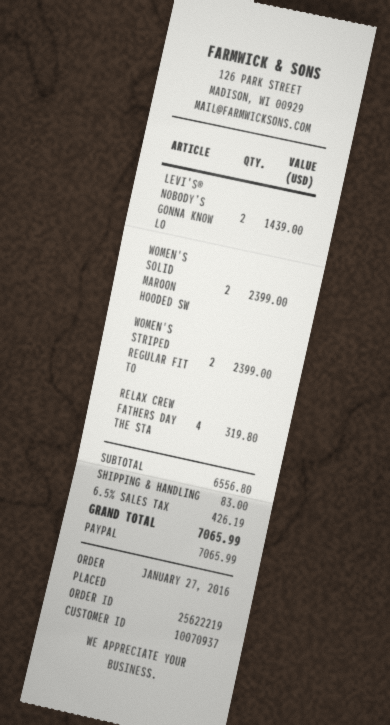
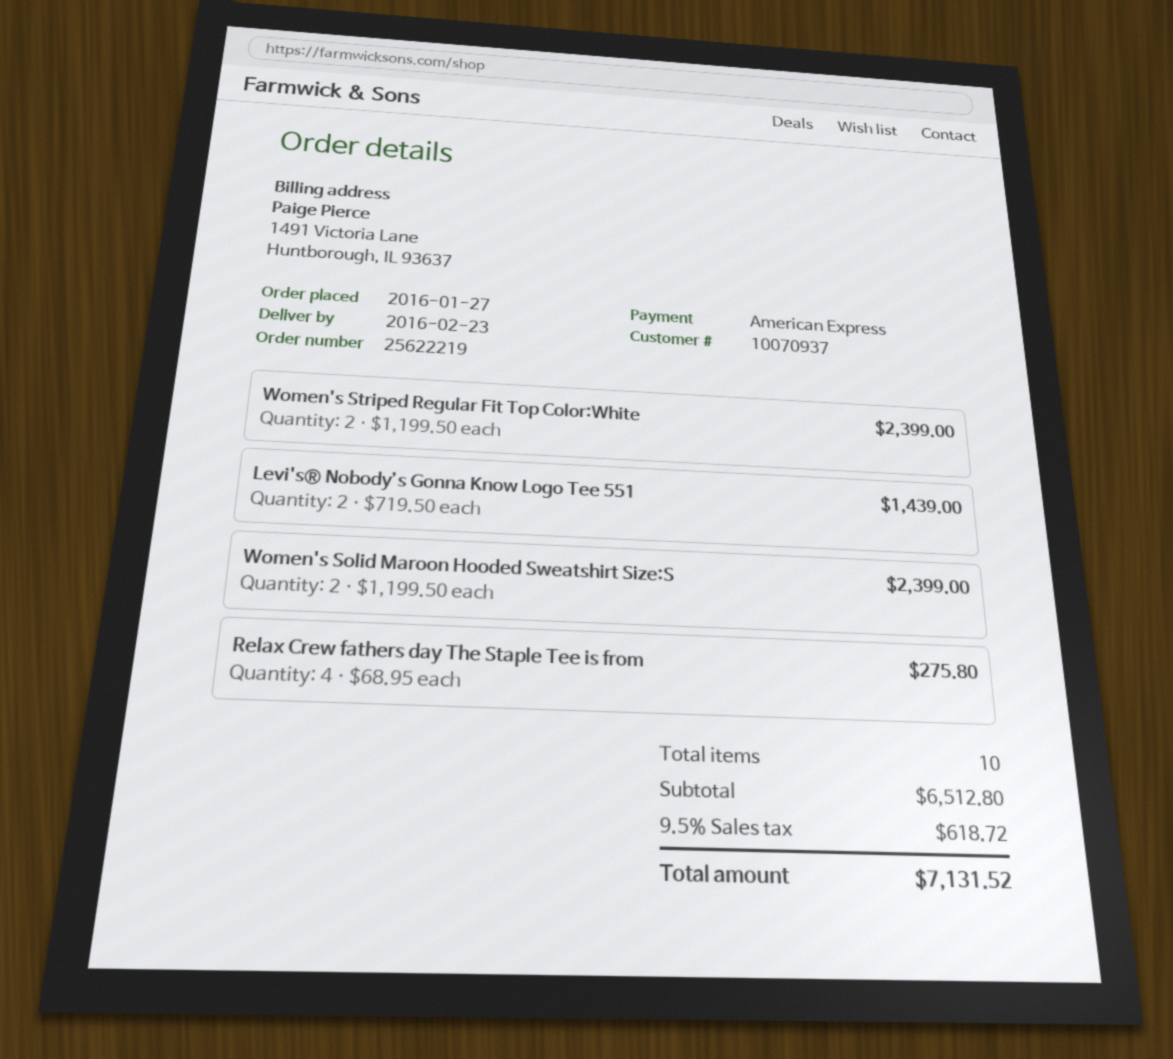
payment method: PayPal -> American Express
RELAX CREW FATHERS DAY THE STA: 4 for 319.80 -> 4 for 275.80
subtotal: 6556.80 -> 6512.80
shipping: 83.00 -> none
tax: 6.5% = 426.19 -> 9.5% = 618.72
total: 7065.99 -> 7131.52

